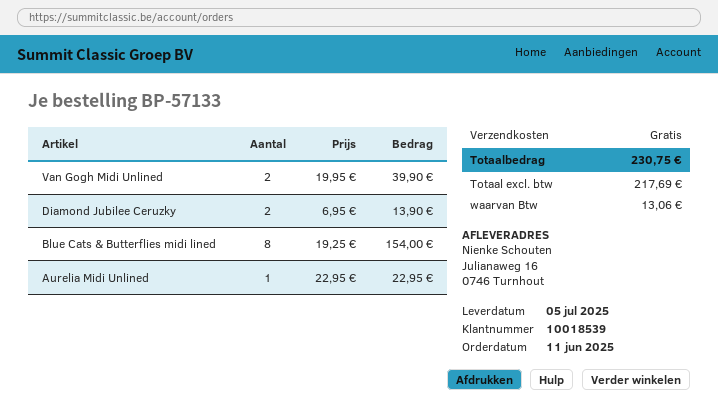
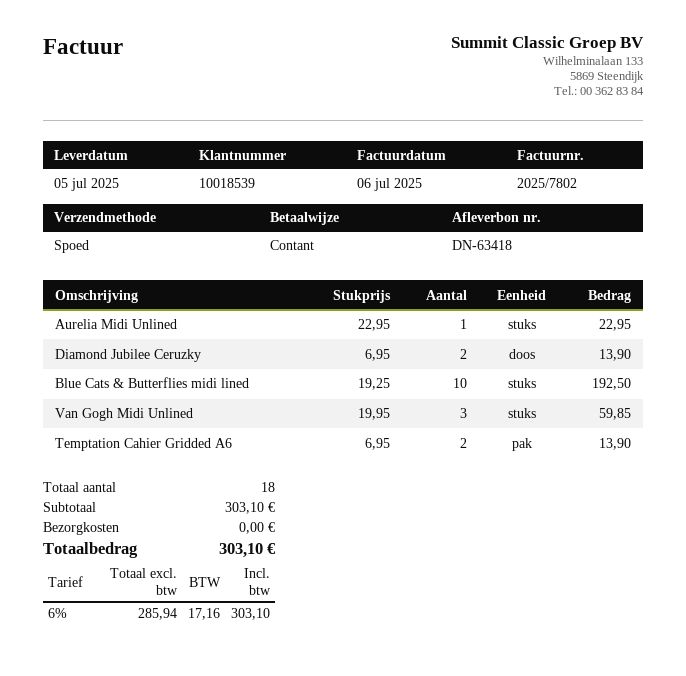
Van Gogh Midi Unlined: 2 x 19.95 = 39.90 -> 3 x 19.95 = 59.85
Blue Cats & Butterflies midi lined: 8 x 19.25 = 154.00 -> 10 x 19.25 = 192.50
Temptation Cahier Gridded A6: none -> 2 x 6.95 = 13.90
net: 217.69 -> 285.94
tax: 13.06 -> 17.16
total: 230.75 -> 303.10

